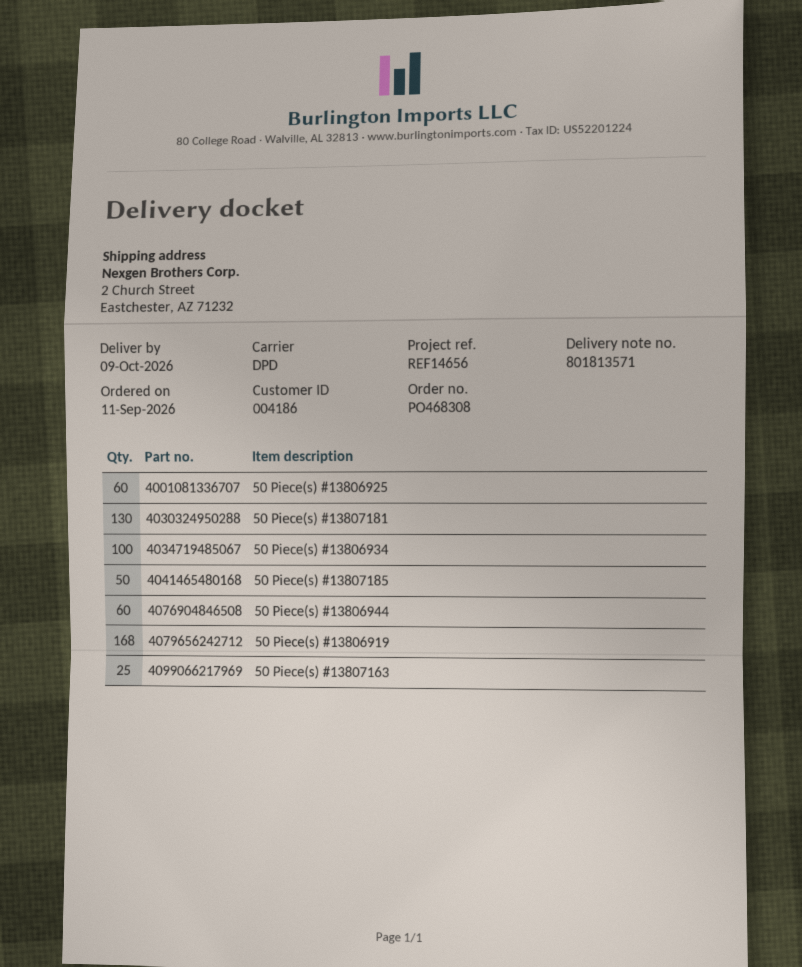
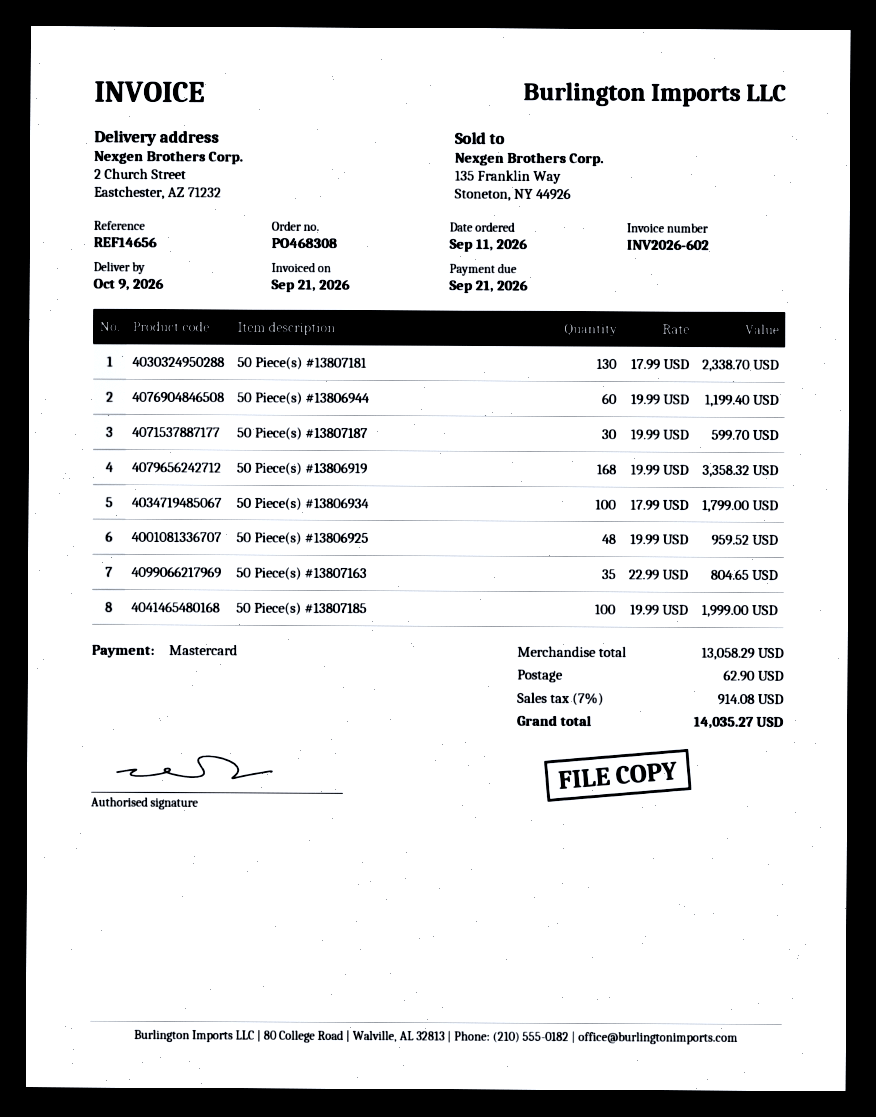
50 Piece(s) #13806925: 60 -> 48
50 Piece(s) #13807185: 50 -> 100
50 Piece(s) #13807163: 25 -> 35
50 Piece(s) #13807187: none -> 30

